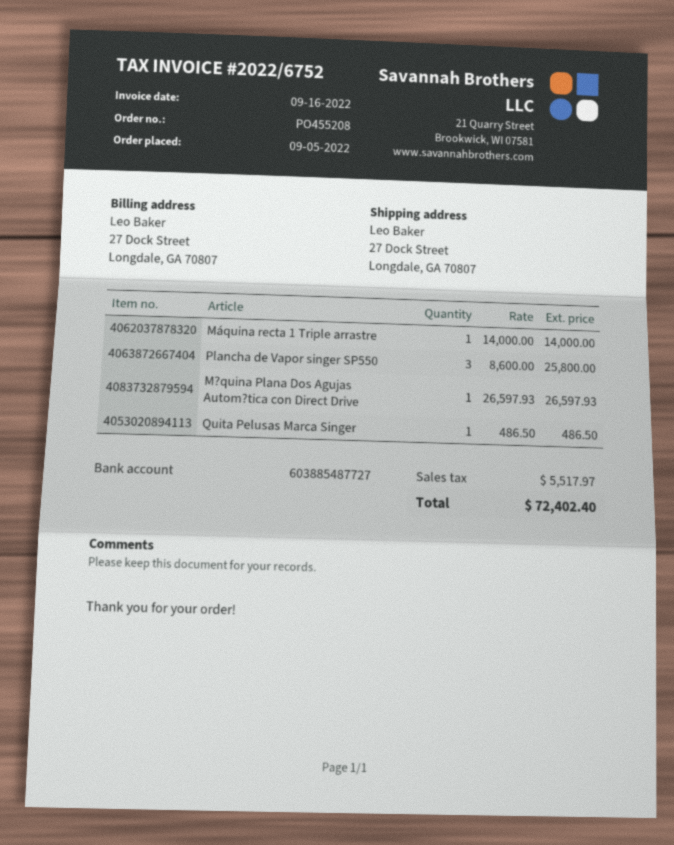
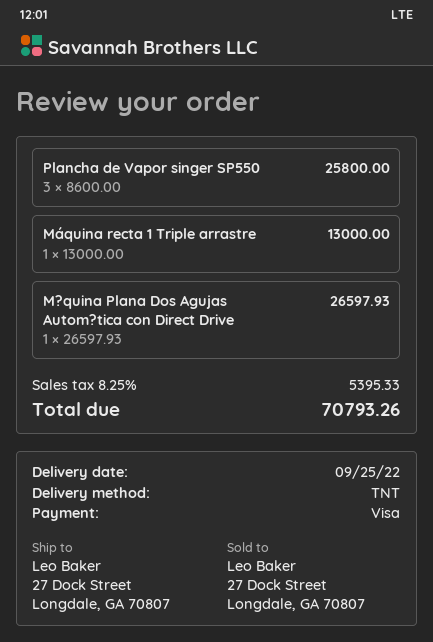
Máquina recta 1 Triple arrastre: 1 x 14000.00 = 14000.00 -> 1 x 13000.00 = 13000.00
Quita Pelusas Marca Singer: 1 x 486.50 = 486.50 -> none
tax: 5517.97 -> 5395.33
total: 72402.40 -> 70793.26

